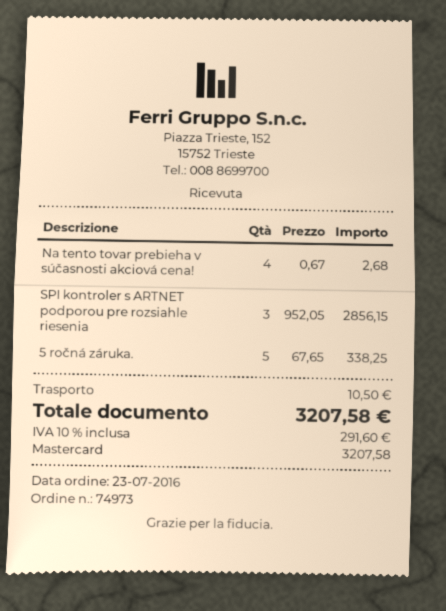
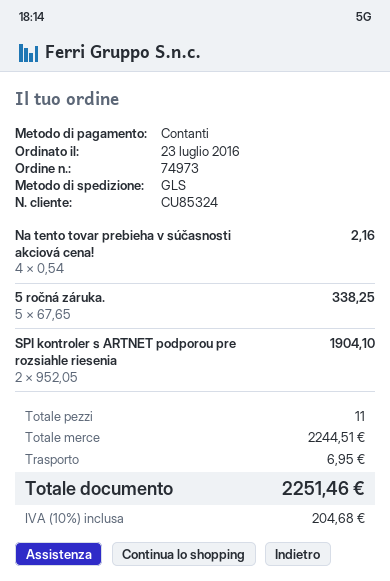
payment method: Mastercard -> cash
Na tento tovar prebieha v súčasnosti akciová cena!: 4 x 0.67 = 2.68 -> 4 x 0.54 = 2.16
SPI kontroler s ARTNET podporou pre rozsiahle riesenia: 3 x 952.05 = 2856.15 -> 2 x 952.05 = 1904.10
shipping: 10.50 -> 6.95
tax: 10% = 291.60 -> 10% = 204.68
total: 3207.58 -> 2251.46

